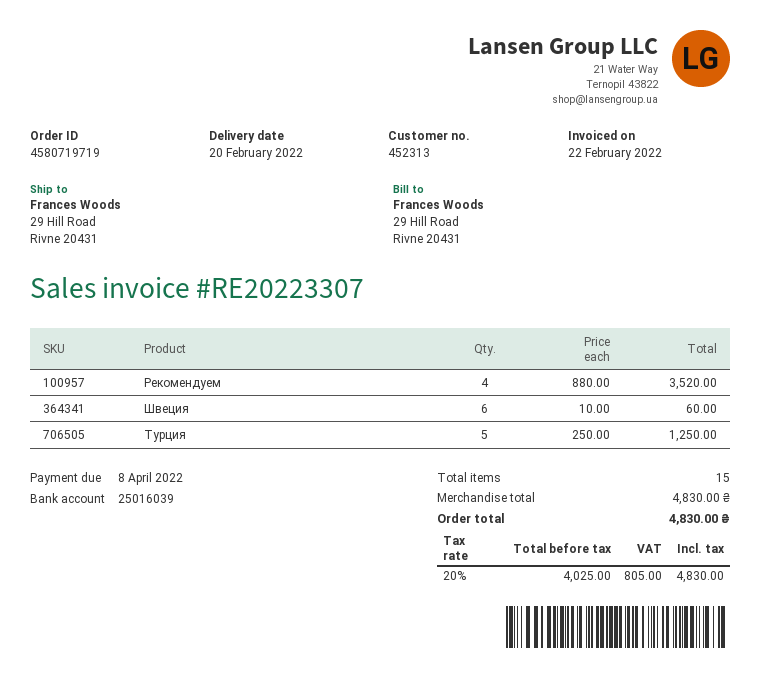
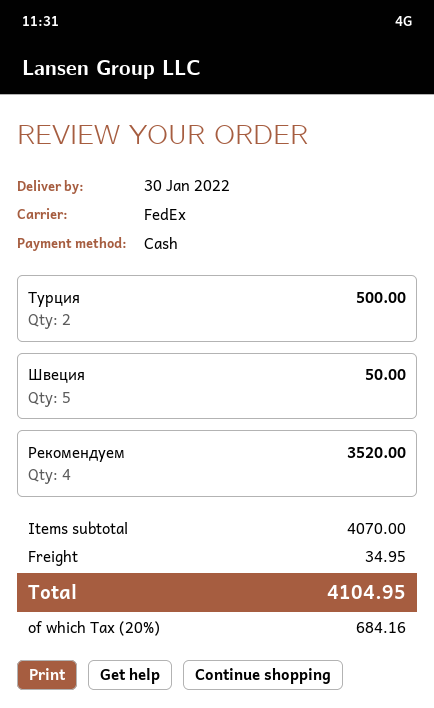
delivery date: 2022-02-20 -> 2022-01-30
Швеция: 6 for 60.00 -> 5 for 50.00
Турция: 5 for 1250.00 -> 2 for 500.00
subtotal: 4830.00 -> 4070.00
shipping: none -> 34.95
tax: 20% = 805.00 -> 20% = 684.16
total: 4830.00 -> 4104.95

